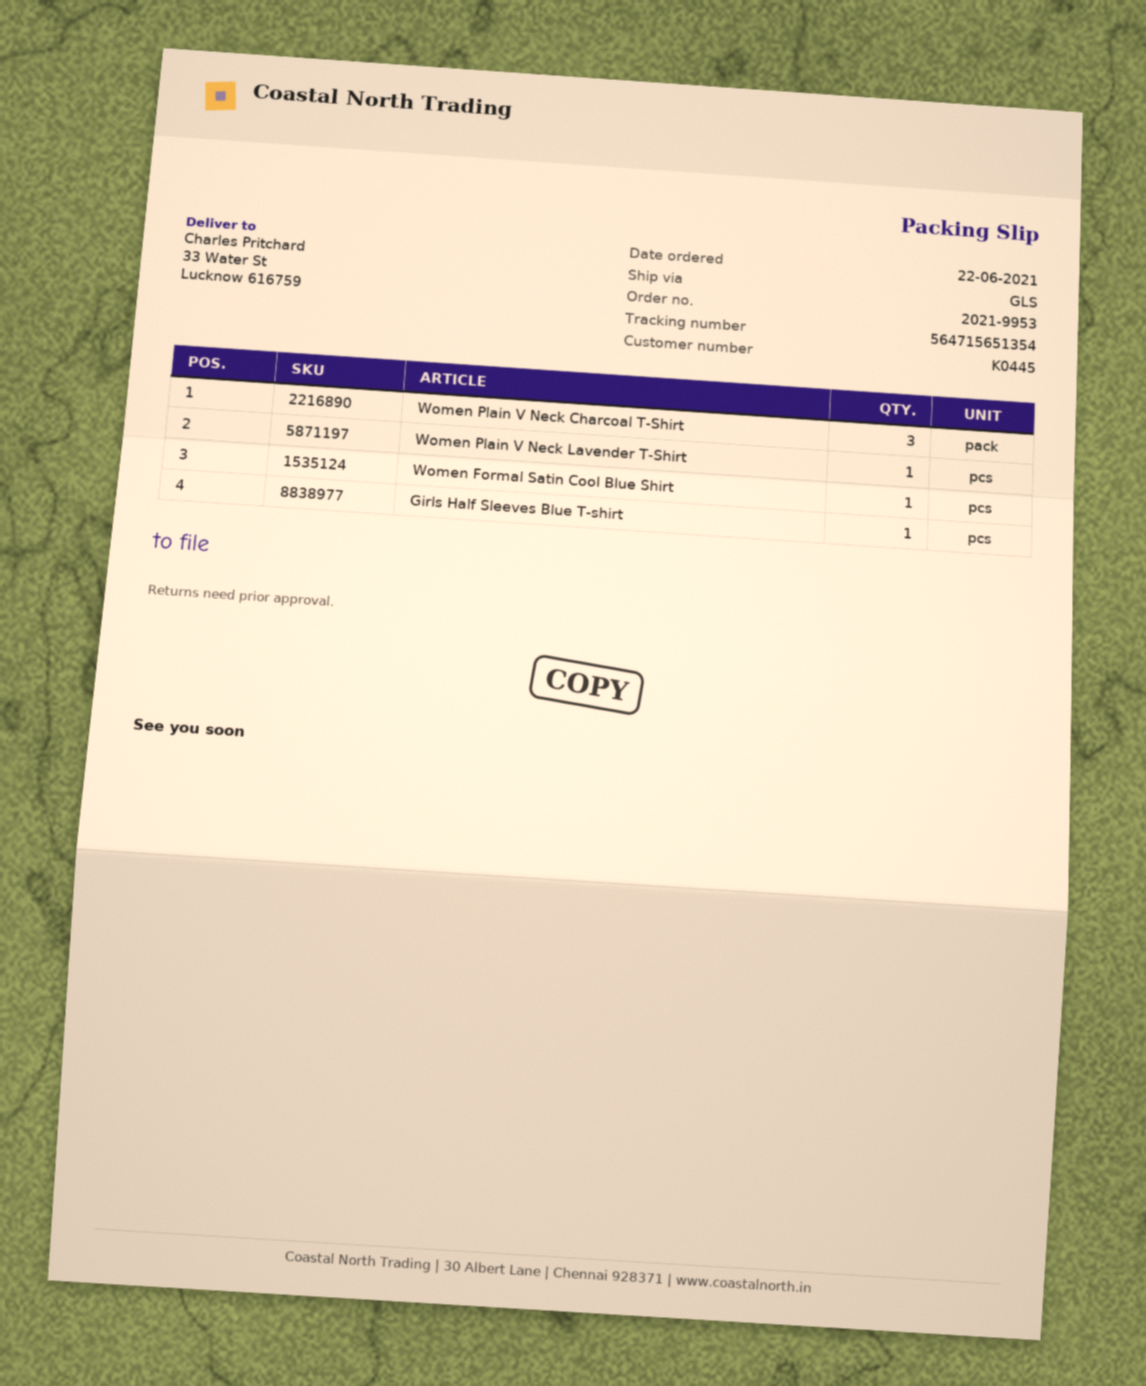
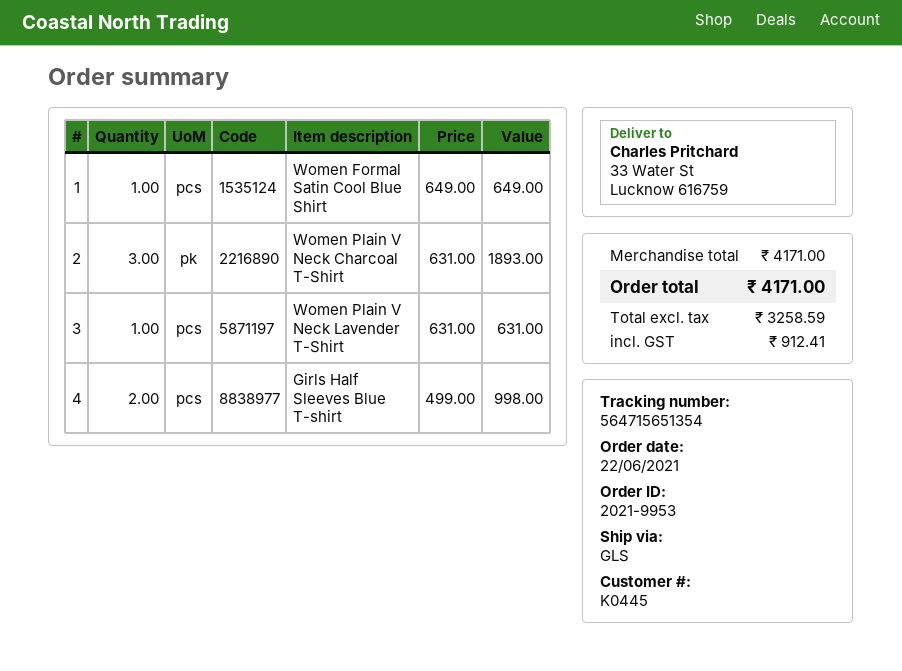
Girls Half Sleeves Blue T-shirt: 1 -> 2

